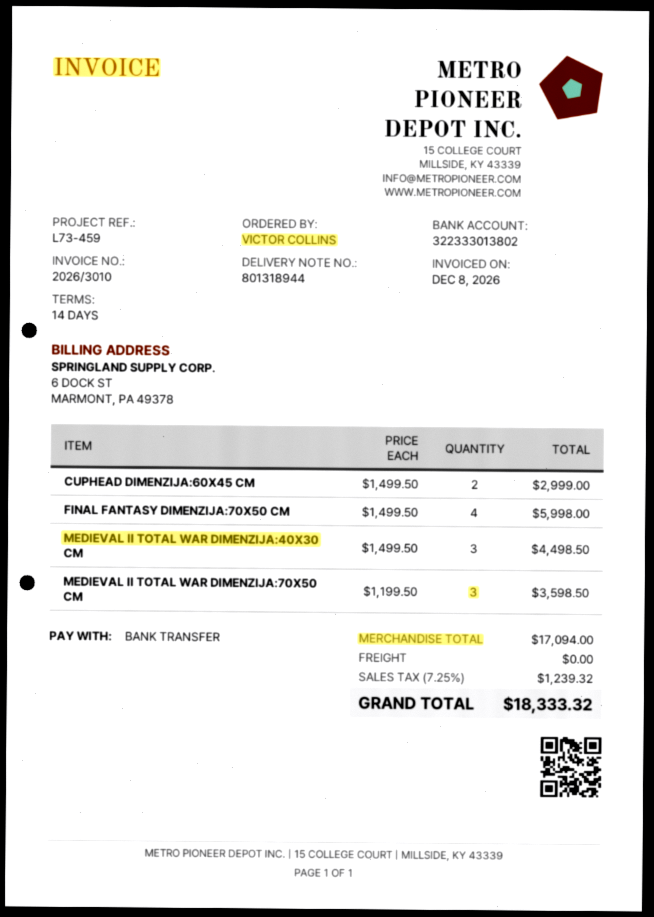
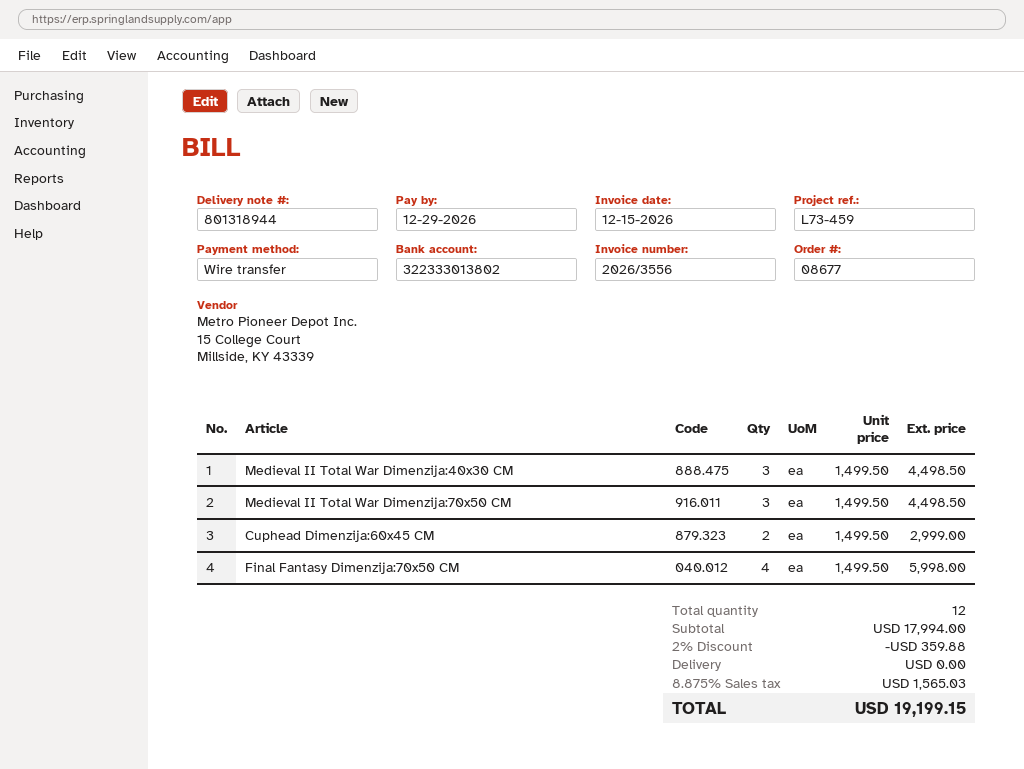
invoice number: 2026/3010 -> 2026/3556
invoice date: 2026-12-08 -> 2026-12-15
MEDIEVAL II TOTAL WAR DIMENZIJA:70X50 CM: 3 x 1199.50 = 3598.50 -> 3 x 1499.50 = 4498.50
subtotal: 17094.00 -> 17994.00
discount: none -> 2% = 359.88
tax: 7.25% = 1239.32 -> 8.875% = 1565.03
total: 18333.32 -> 19199.15

